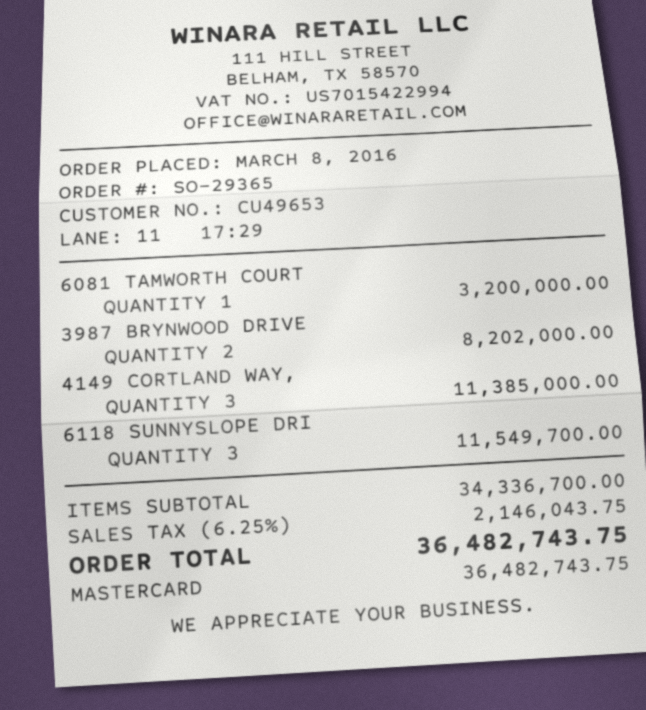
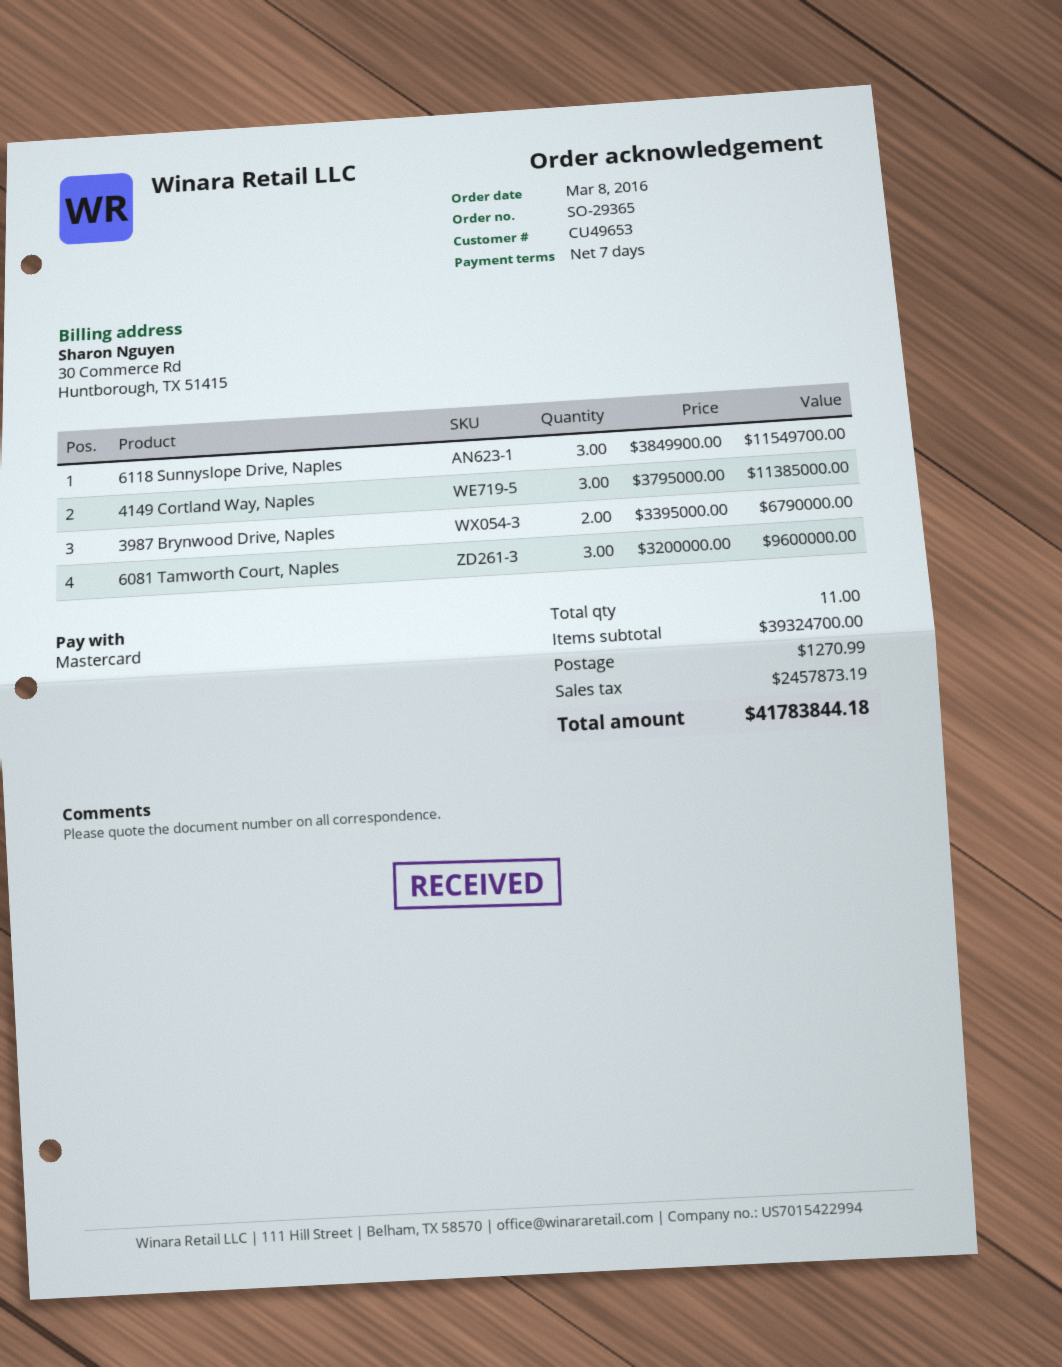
6081 TAMWORTH COURT: 1 for 3200000.00 -> 3 for 9600000.00
3987 BRYNWOOD DRIVE: 2 for 8202000.00 -> 2 for 6790000.00
subtotal: 34336700.00 -> 39324700.00
shipping: none -> 1270.99
tax: 2146043.75 -> 2457873.19
total: 36482743.75 -> 41783844.18

